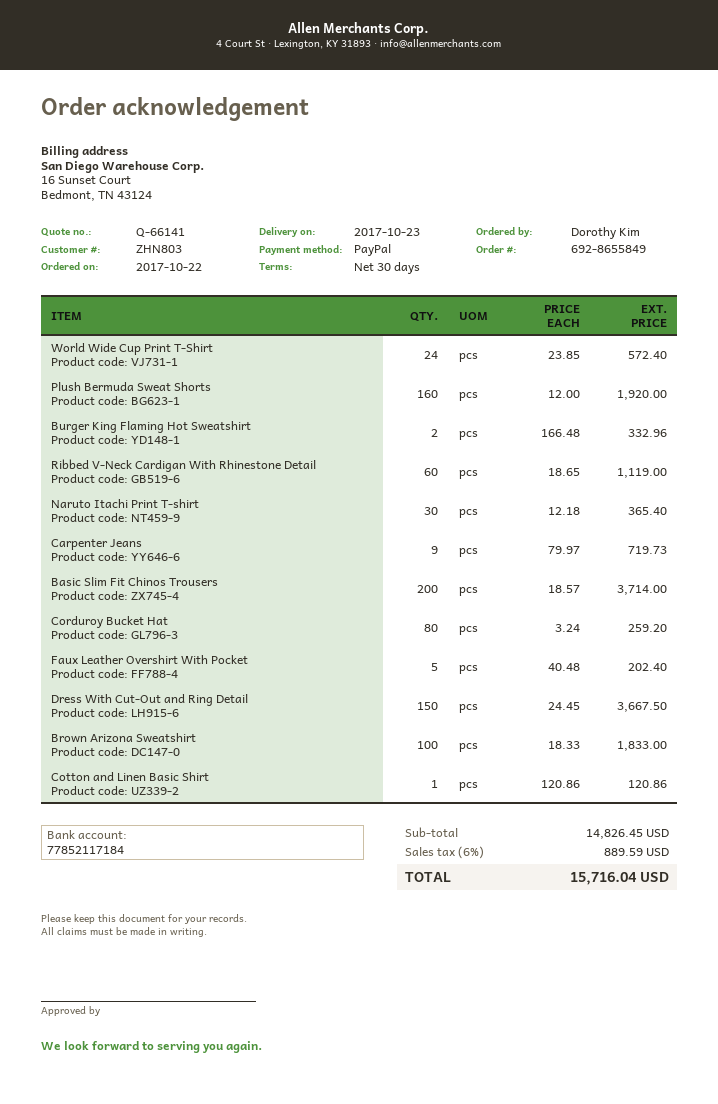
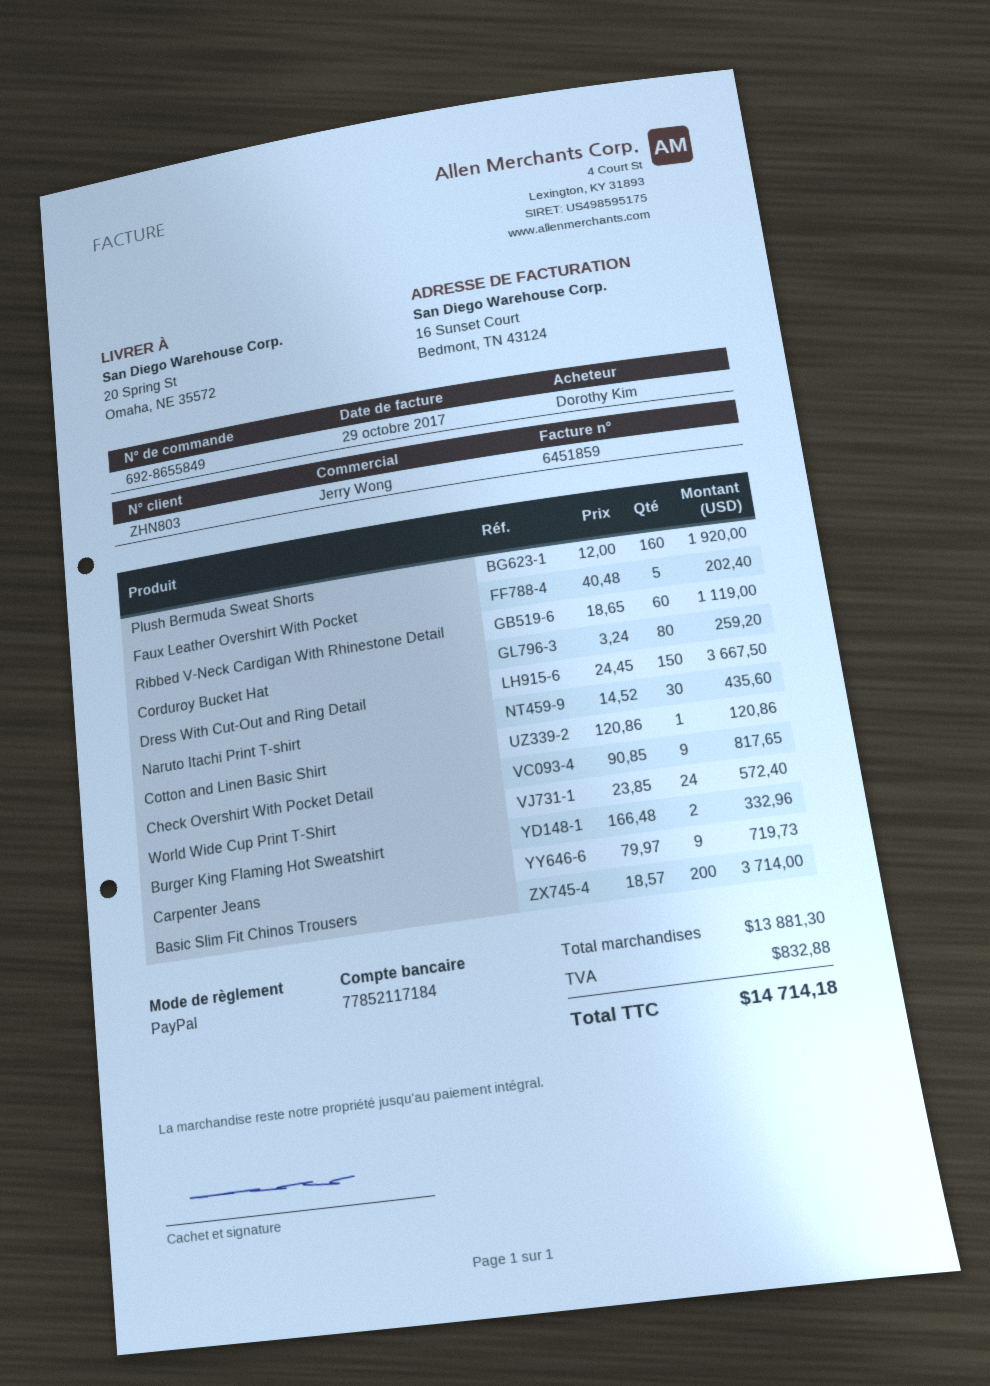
Naruto Itachi Print T-shirt: 30 x 12.18 = 365.40 -> 30 x 14.52 = 435.60
Brown Arizona Sweatshirt: 100 x 18.33 = 1833.00 -> none
Check Overshirt With Pocket Detail: none -> 9 x 90.85 = 817.65
subtotal: 14826.45 -> 13881.30
tax: 889.59 -> 832.88
total: 15716.04 -> 14714.18

